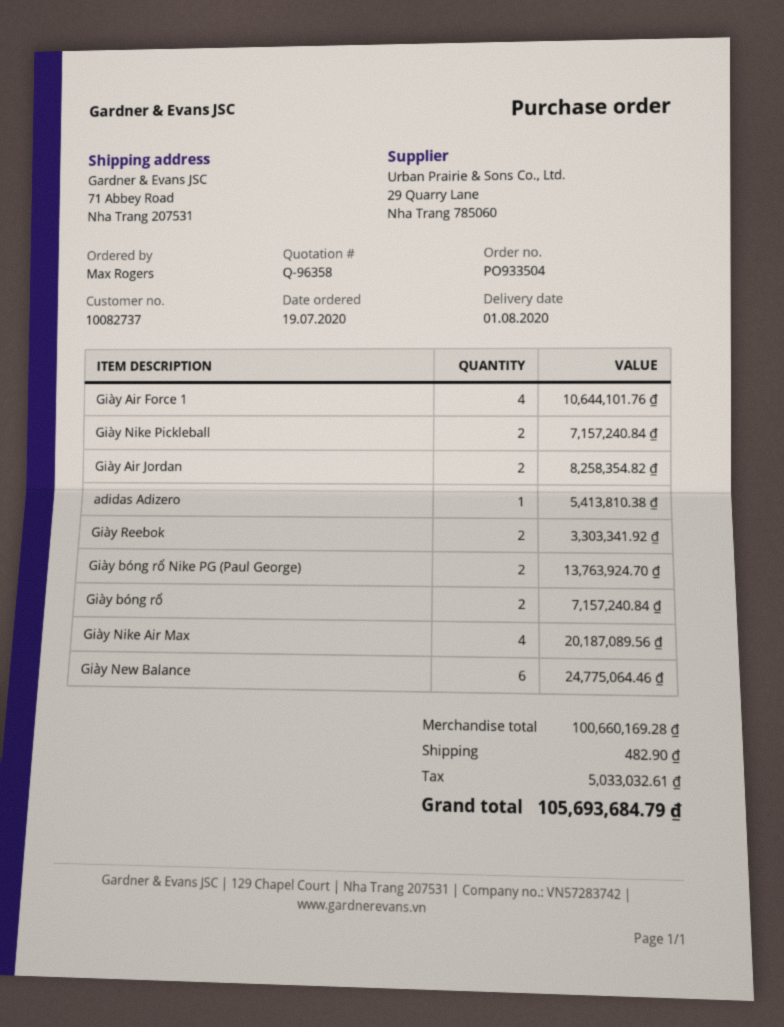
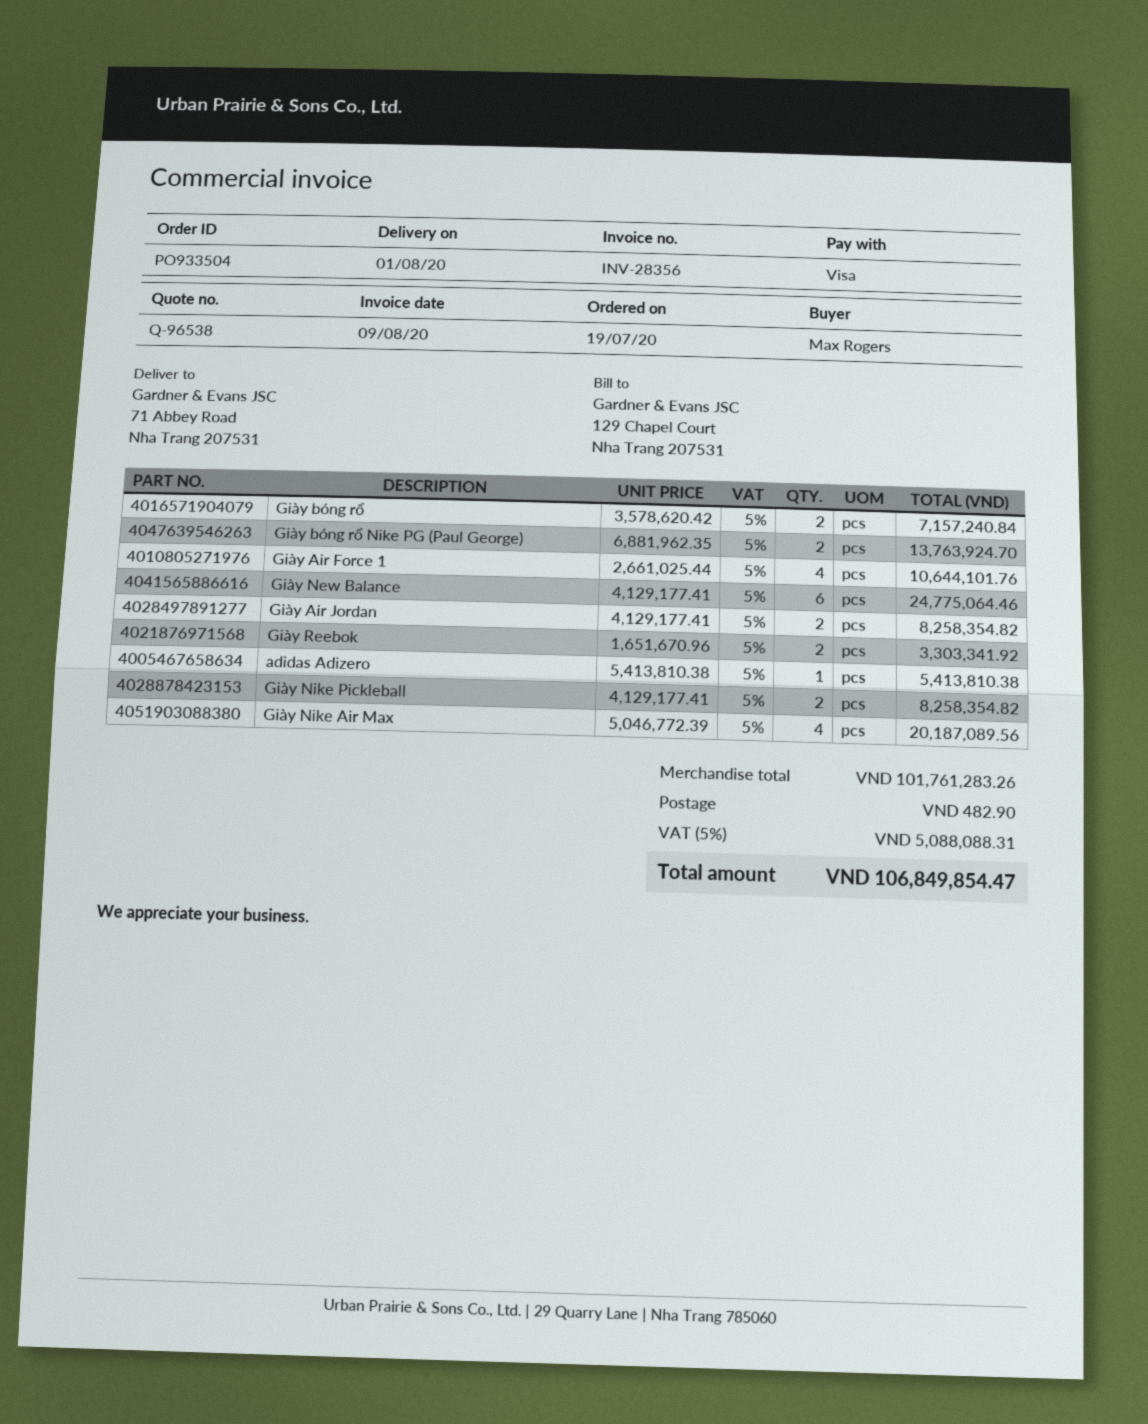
quote number: Q-96358 -> Q-96538
Giày Nike Pickleball: 2 for 7157240.84 -> 2 for 8258354.82
subtotal: 100660169.28 -> 101761283.26
tax: 5033032.61 -> 5088088.31
total: 105693684.79 -> 106849854.47

